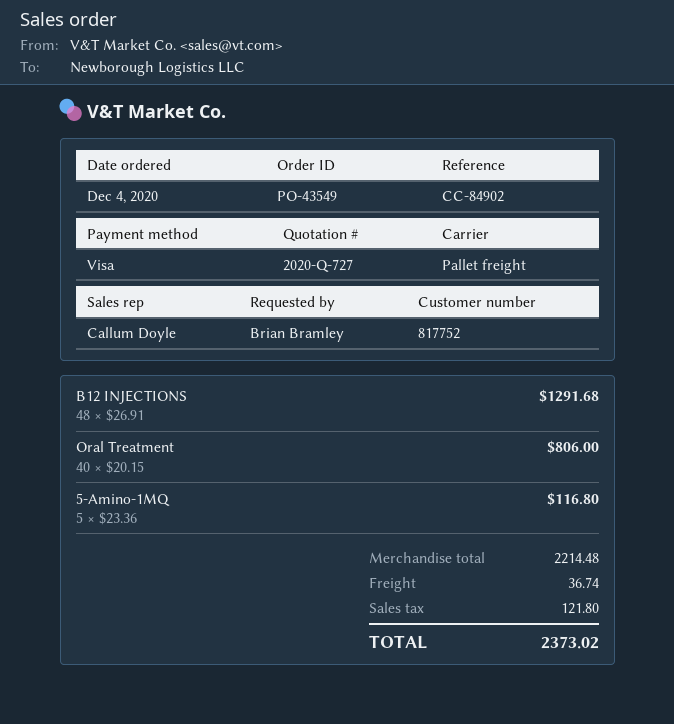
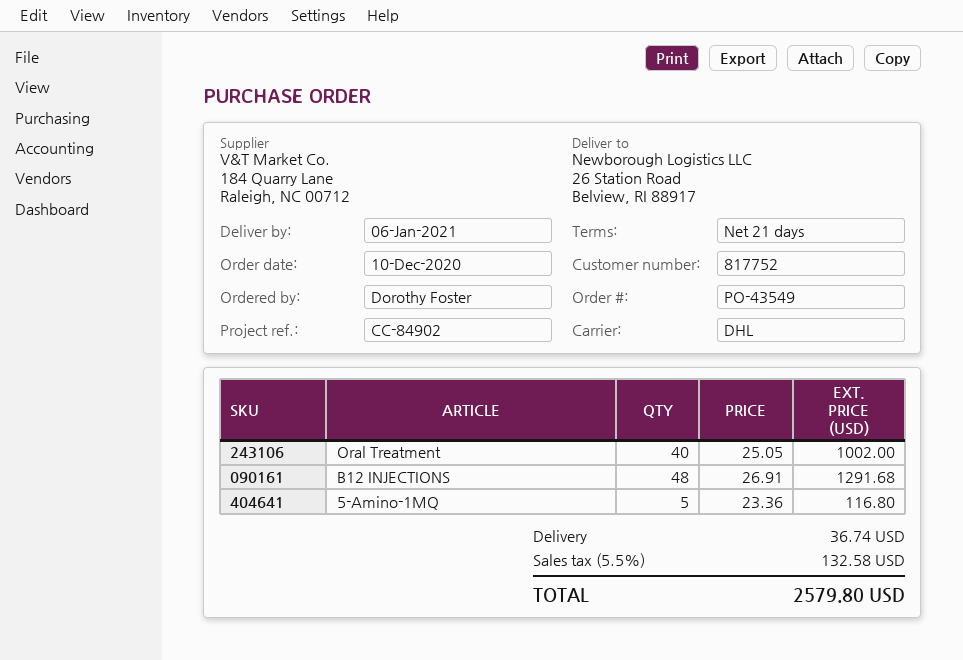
order date: 2020-12-04 -> 2020-12-10
ordered by: Brian Bramley -> Dorothy Foster
shipping method: pallet freight -> DHL
Oral Treatment: 40 x 20.15 = 806.00 -> 40 x 25.05 = 1002.00
tax: 121.80 -> 132.58
total: 2373.02 -> 2579.80

